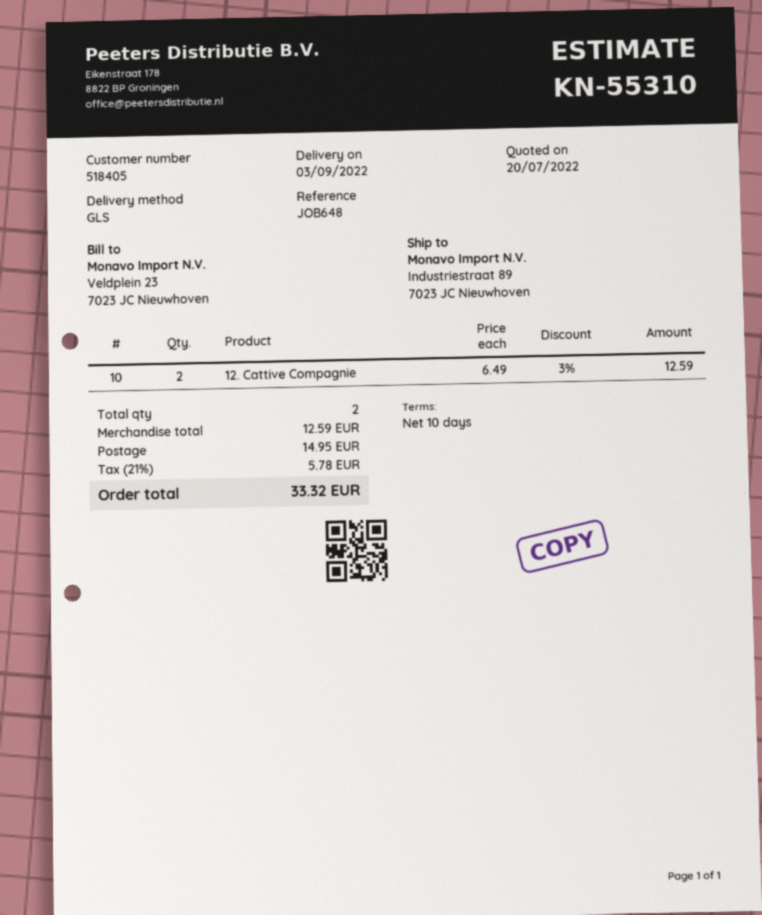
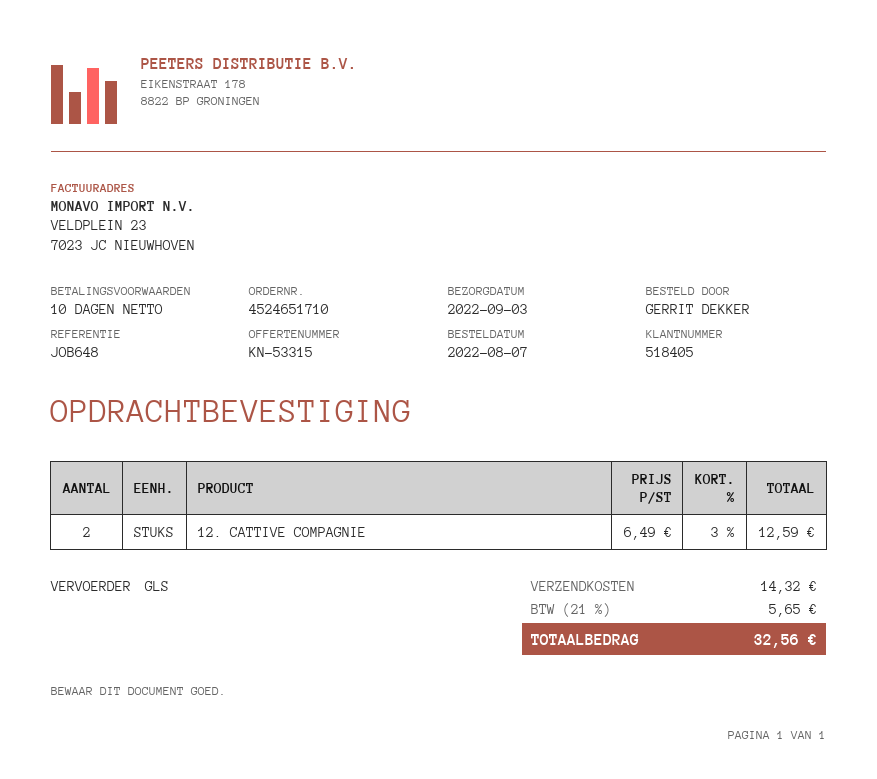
quote number: KN-55310 -> KN-53315
shipping: 14.95 -> 14.32
tax: 21% = 5.78 -> 21% = 5.65
total: 33.32 -> 32.56

